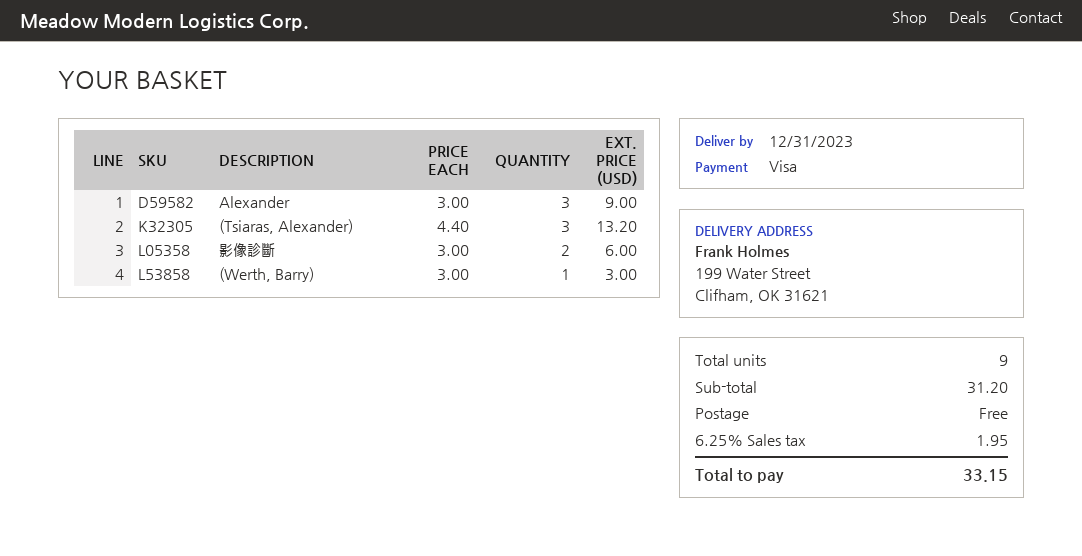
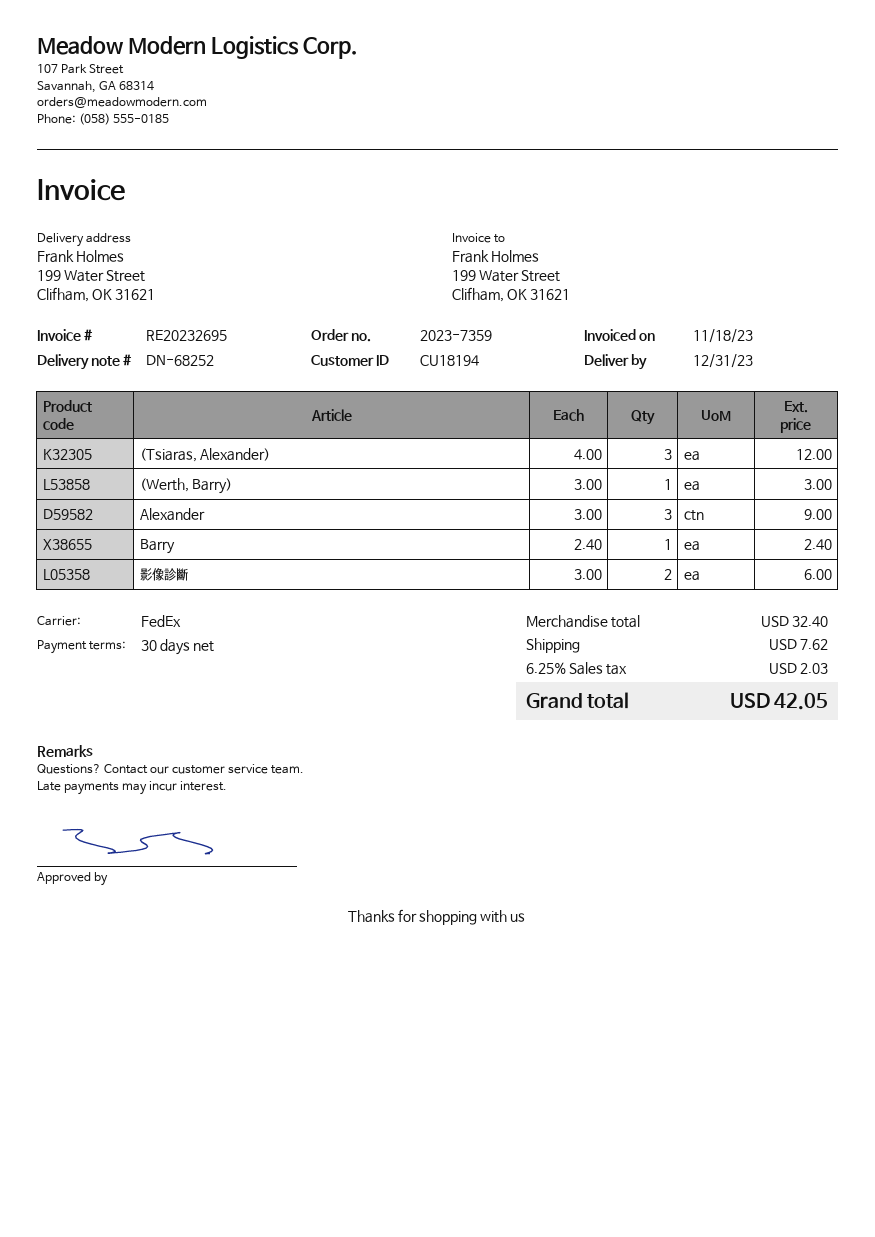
(Tsiaras, Alexander): 3 x 4.40 = 13.20 -> 3 x 4.00 = 12.00
Barry: none -> 1 x 2.40 = 2.40
subtotal: 31.20 -> 32.40
shipping: 0.00 -> 7.62
tax: 6.25% = 1.95 -> 6.25% = 2.03
total: 33.15 -> 42.05

